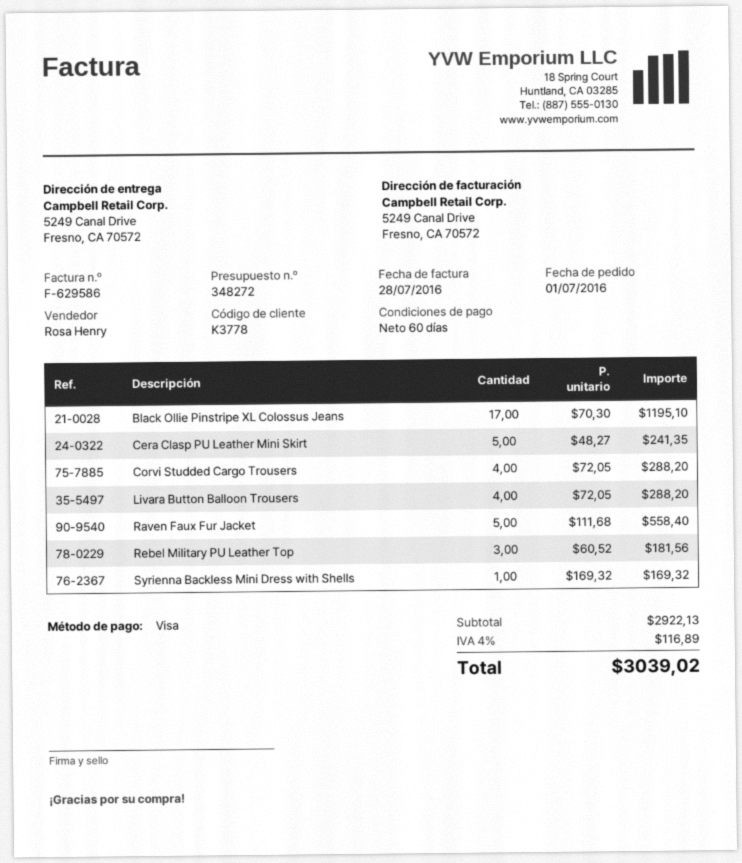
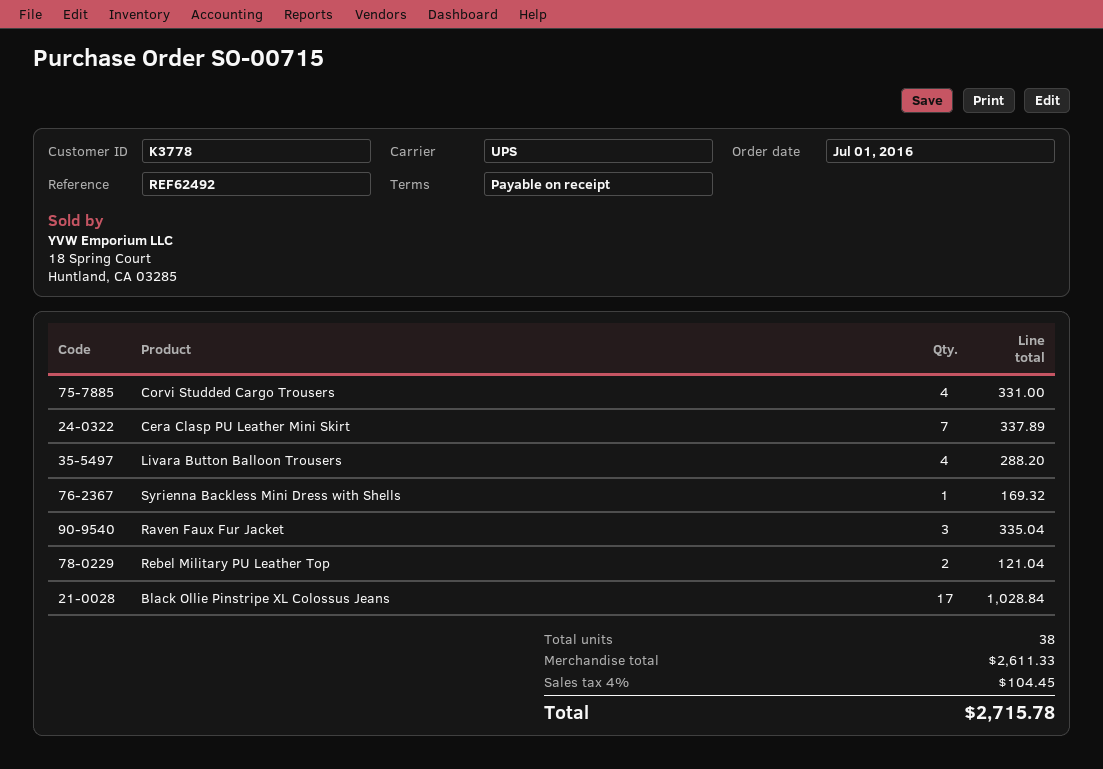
payment terms: 60 days -> on receipt
Black Ollie Pinstripe XL Colossus Jeans: 17 for 1195.10 -> 17 for 1028.84
Cera Clasp PU Leather Mini Skirt: 5 for 241.35 -> 7 for 337.89
Corvi Studded Cargo Trousers: 4 for 288.20 -> 4 for 331.00
Raven Faux Fur Jacket: 5 for 558.40 -> 3 for 335.04
Rebel Military PU Leather Top: 3 for 181.56 -> 2 for 121.04
subtotal: 2922.13 -> 2611.33
tax: 4% = 116.89 -> 4% = 104.45
total: 3039.02 -> 2715.78

